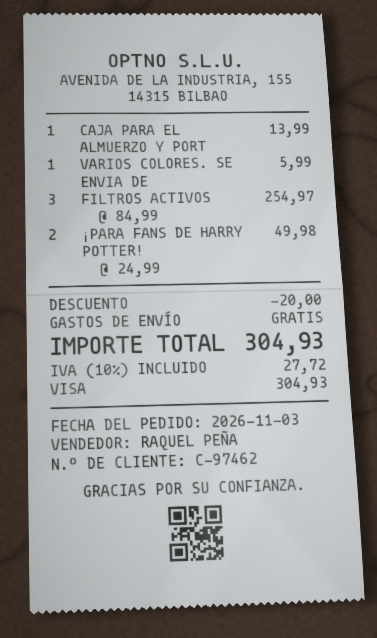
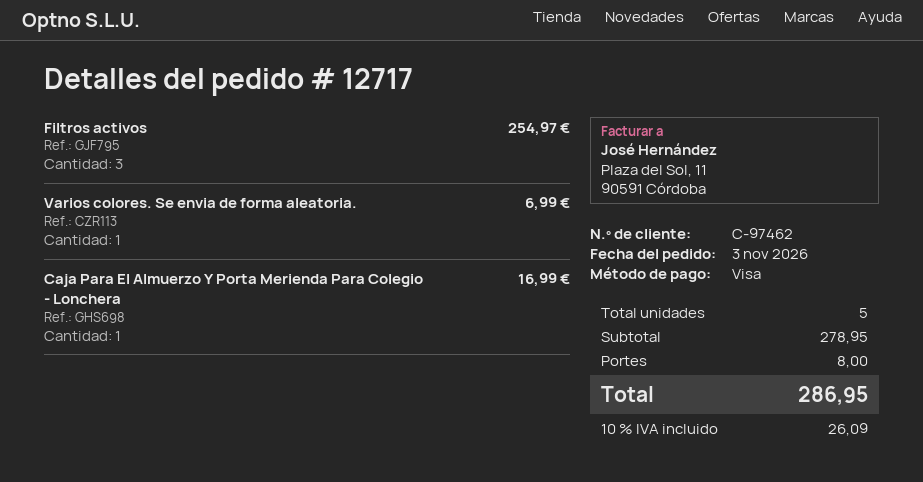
CAJA PARA EL ALMUERZO Y PORT: 1 for 13.99 -> 1 for 16.99
VARIOS COLORES. SE ENVIA DE: 1 for 5.99 -> 1 for 6.99
¡PARA FANS DE HARRY POTTER!: 2 for 49.98 -> none
discount: 20.00 -> none
shipping: 0.00 -> 8.00
tax: 10% = 27.72 -> 10% = 26.09
total: 304.93 -> 286.95

